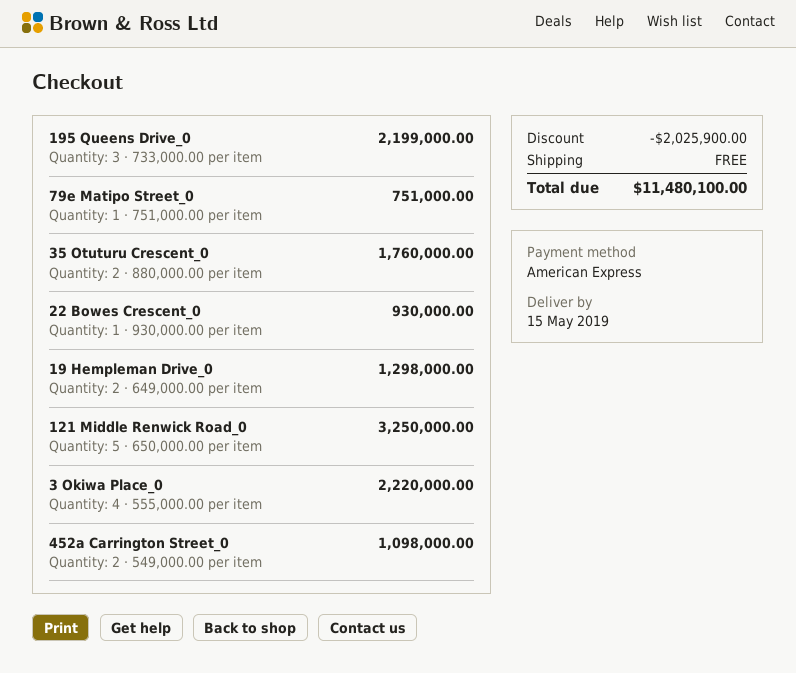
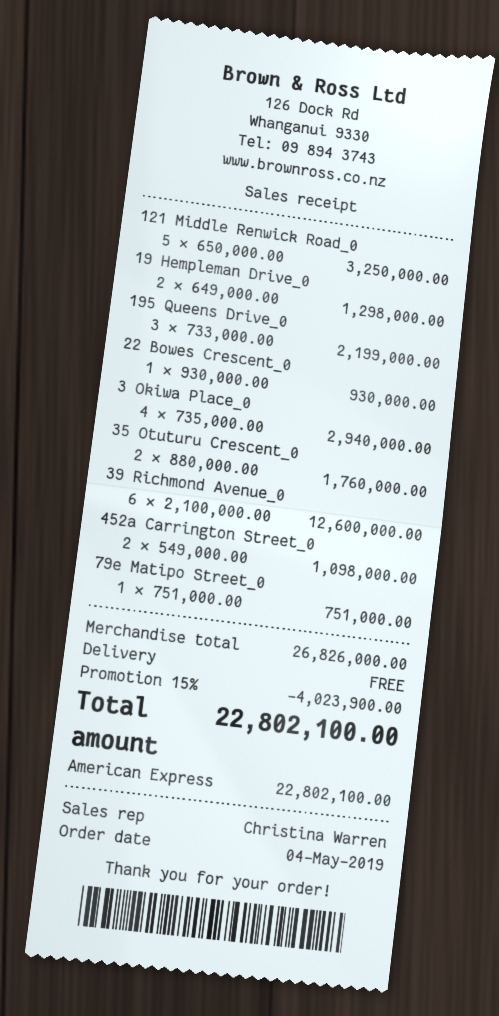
3 Okiwa Place_0: 4 x 555000.00 = 2220000.00 -> 4 x 735000.00 = 2940000.00
39 Richmond Avenue_0: none -> 6 x 2100000.00 = 12600000.00
discount: 2025900.00 -> 4023900.00
total: 11480100.00 -> 22802100.00

